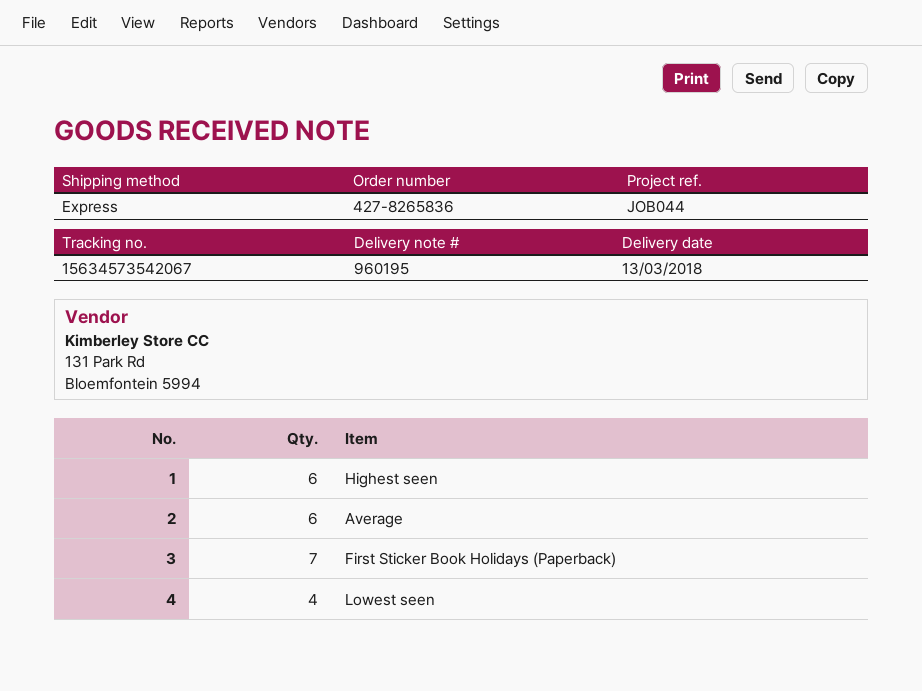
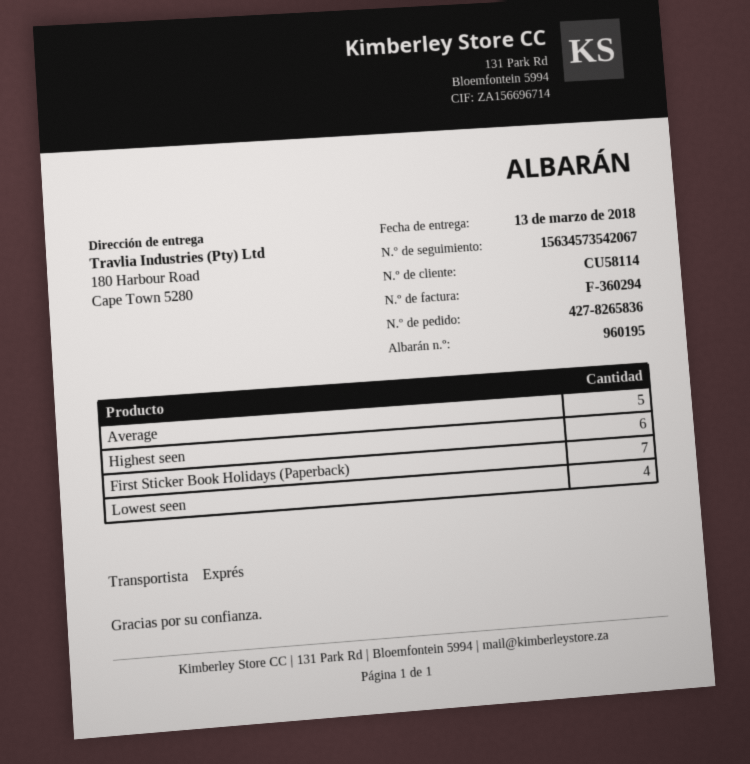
Average: 6 -> 5

